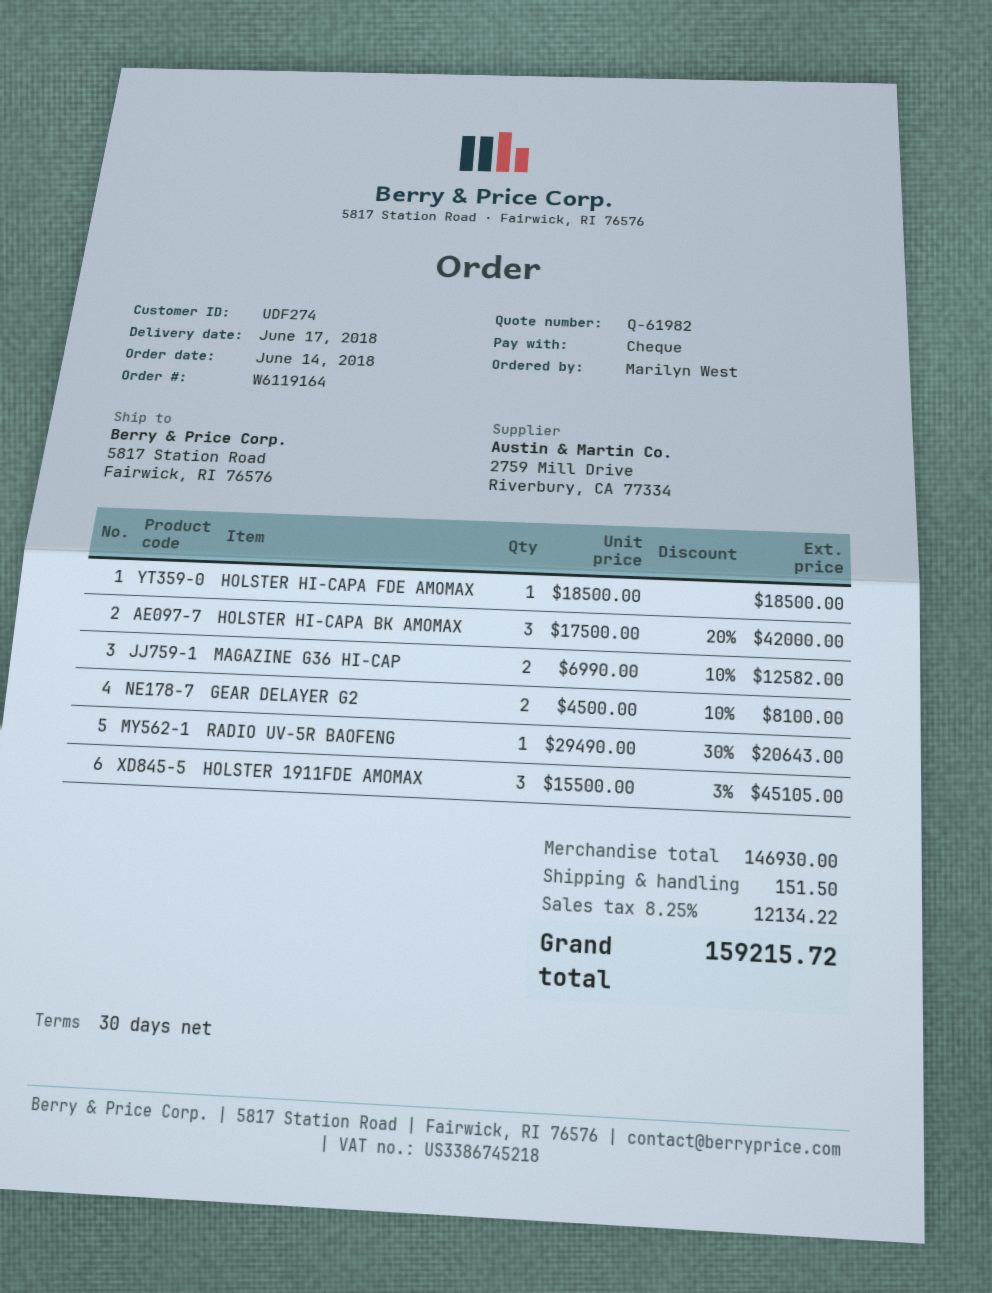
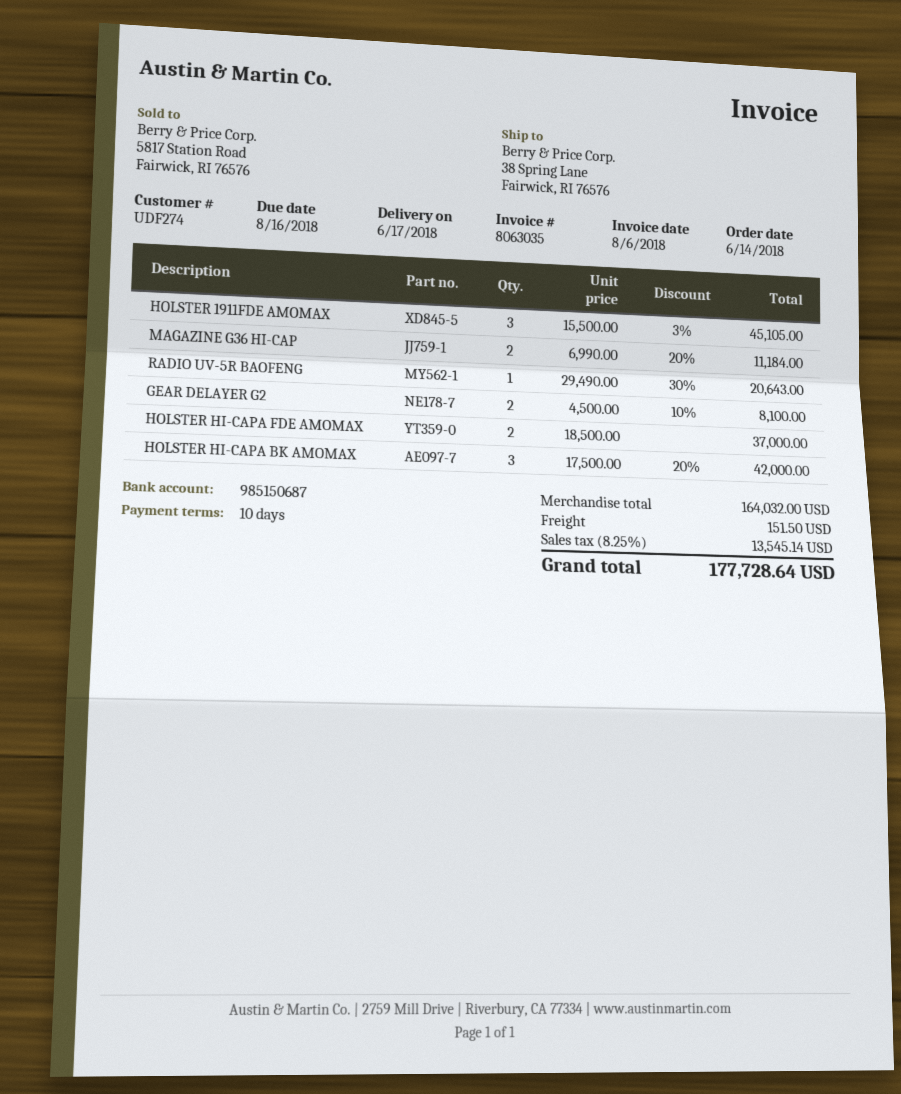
payment terms: 30 days -> 10 days
ship to: 5817 Station Road, Fairwick, RI 76576 -> 38 Spring Lane, Fairwick, RI 76576
HOLSTER HI-CAPA FDE AMOMAX: 1 x 18500.00 = 18500.00 -> 2 x 18500.00 = 37000.00
MAGAZINE G36 HI-CAP: 2 x 6990.00 - 10% = 12582.00 -> 2 x 6990.00 - 20% = 11184.00
subtotal: 146930.00 -> 164032.00
tax: 8.25% = 12134.22 -> 8.25% = 13545.14
total: 159215.72 -> 177728.64

